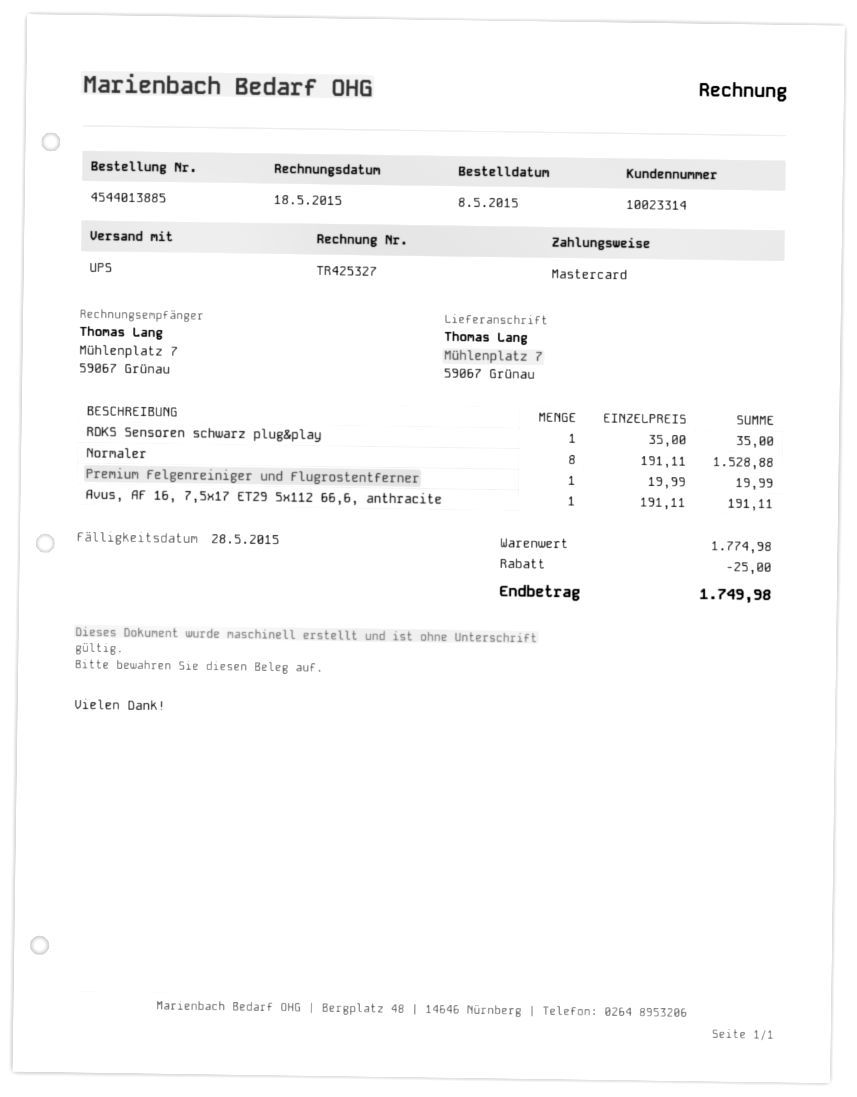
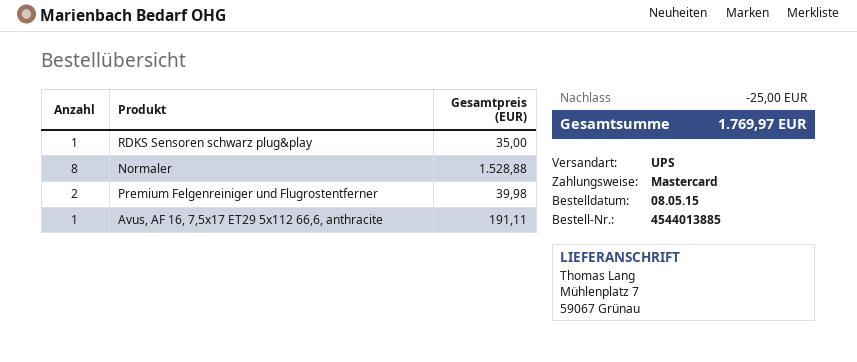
Premium Felgenreiniger und Flugrostentferner: 1 for 19.99 -> 2 for 39.98
total: 1749.98 -> 1769.97

